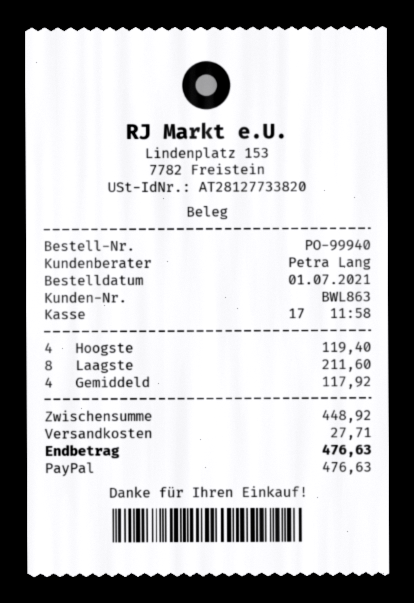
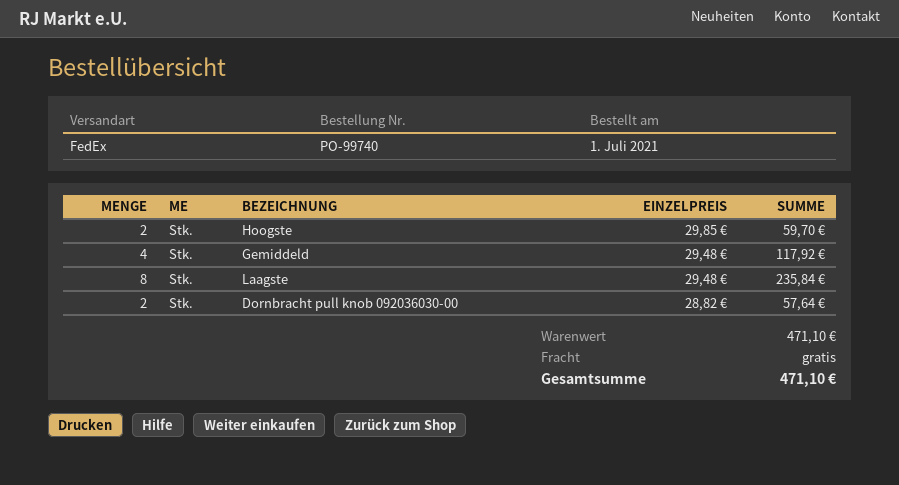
order number: PO-99940 -> PO-99740
Hoogste: 4 for 119.40 -> 2 for 59.70
Laagste: 8 for 211.60 -> 8 for 235.84
Dornbracht pull knob 092036030-00: none -> 2 for 57.64
subtotal: 448.92 -> 471.10
shipping: 27.71 -> 0.00
total: 476.63 -> 471.10

